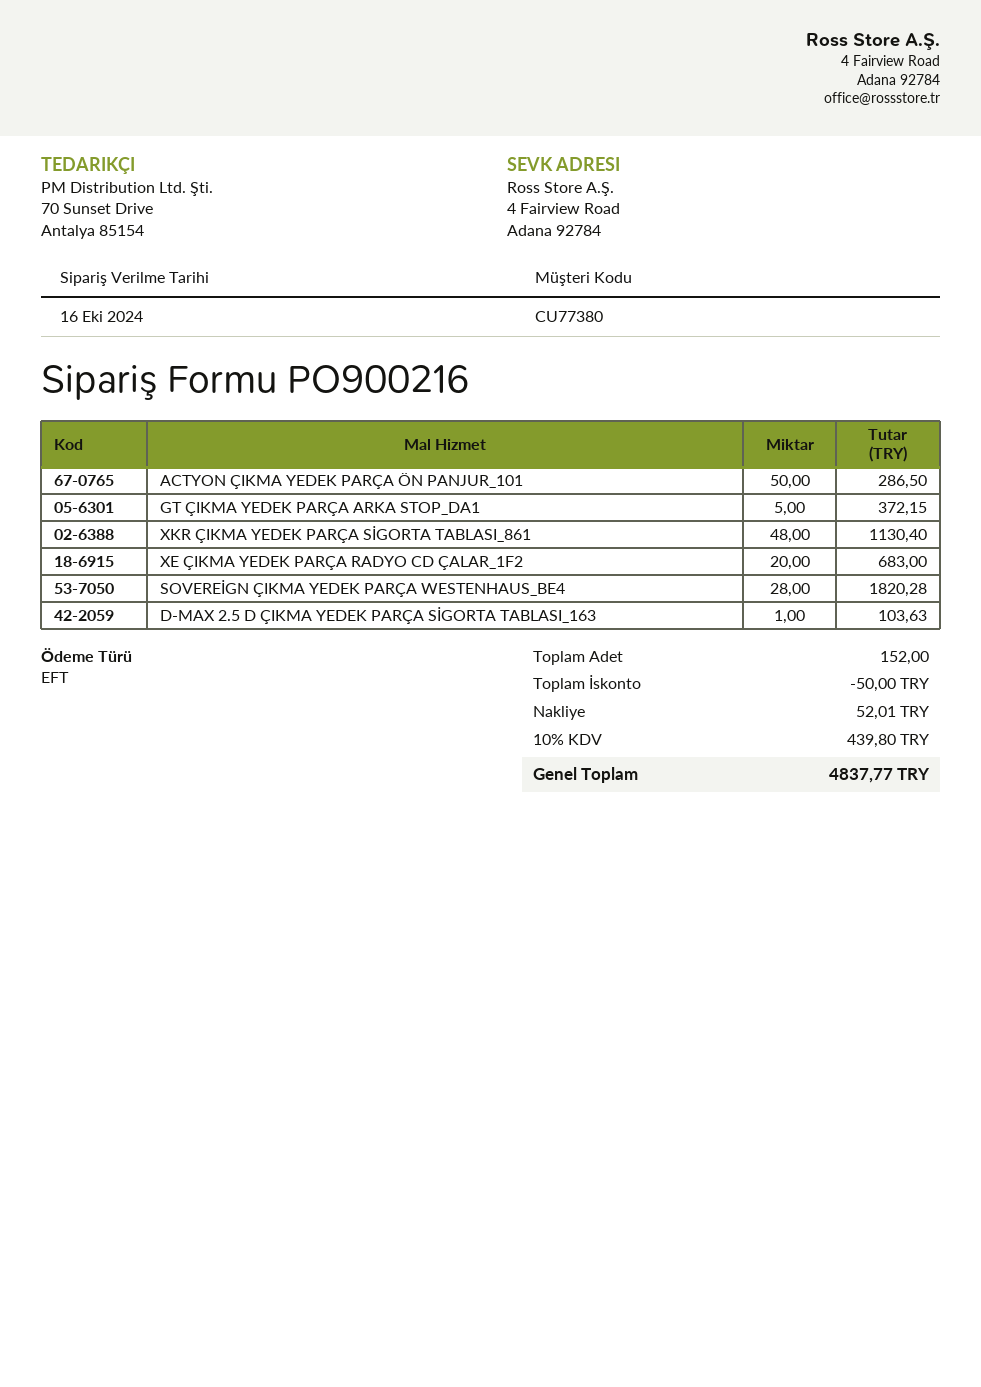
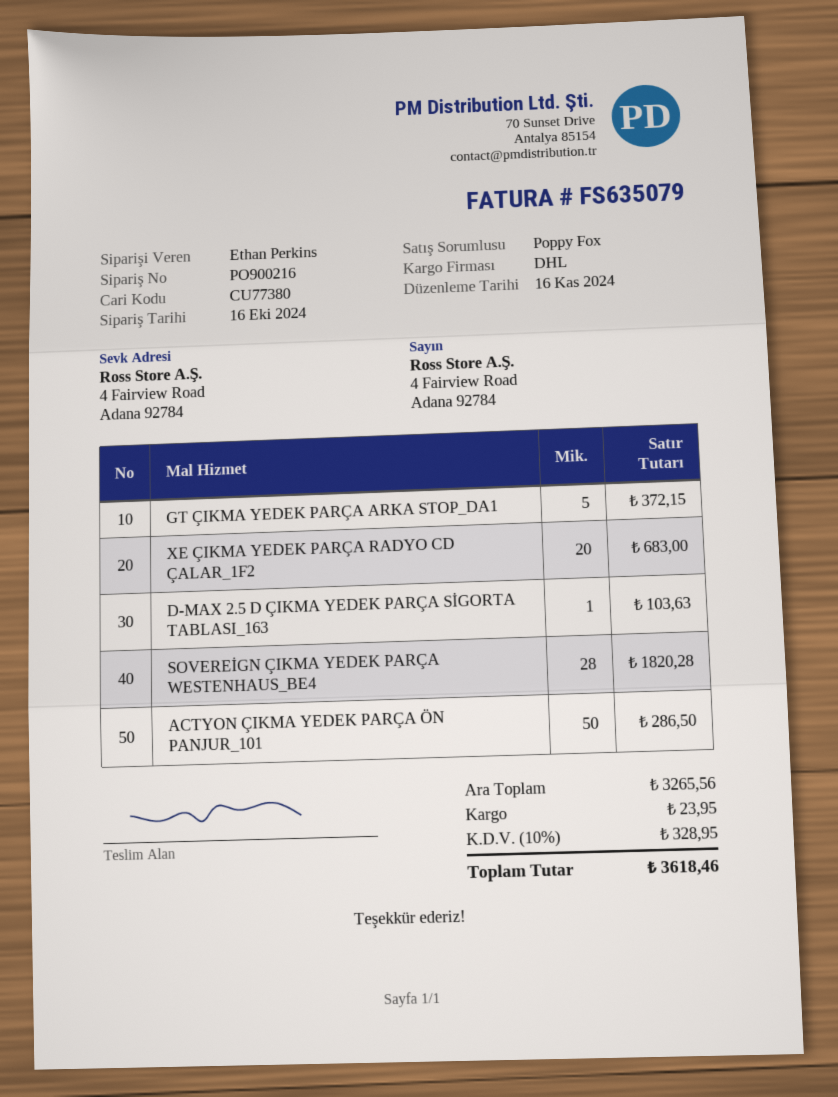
XKR ÇIKMA YEDEK PARÇA SİGORTA TABLASI_861: 48 for 1130.40 -> none
discount: 50.00 -> none
shipping: 52.01 -> 23.95
tax: 10% = 439.80 -> 10% = 328.95
total: 4837.77 -> 3618.46

